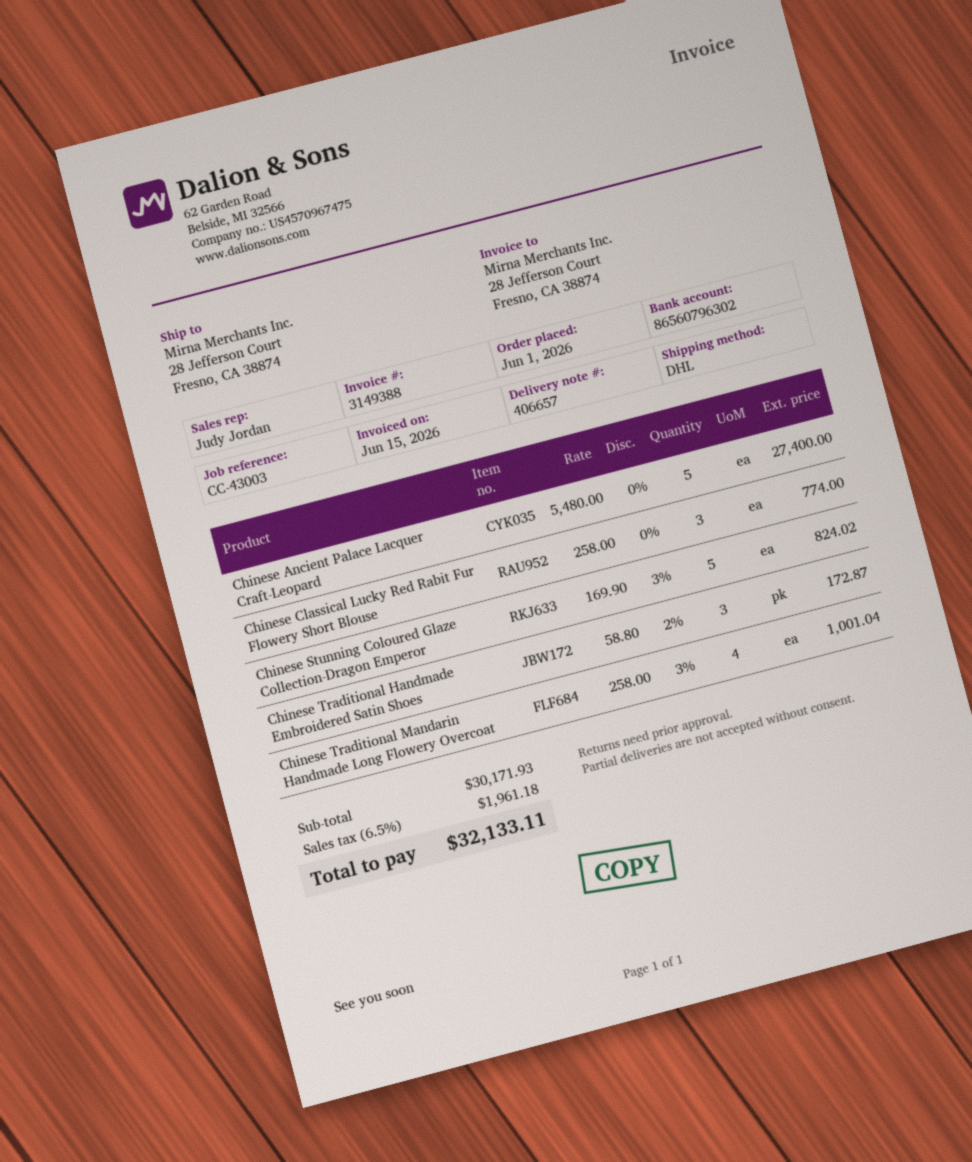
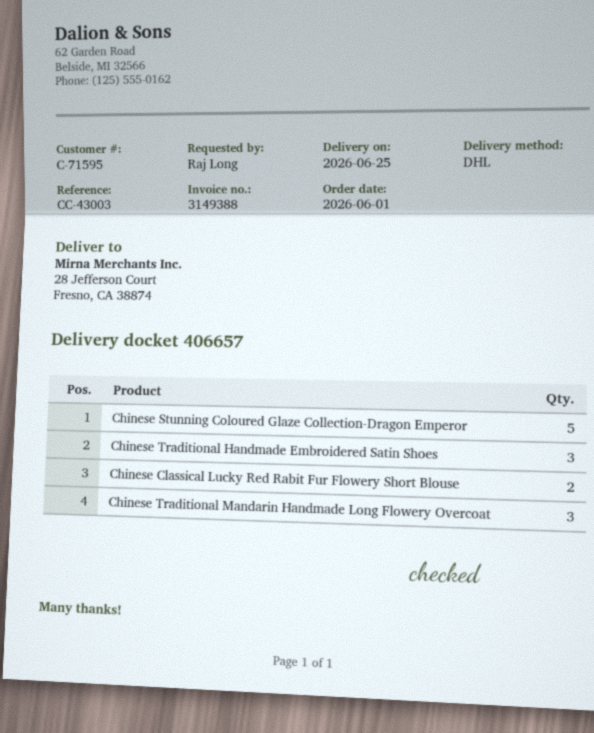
Chinese Ancient Palace Lacquer Craft-Leopard: 5 -> none
Chinese Classical Lucky Red Rabit Fur Flowery Short Blouse: 3 -> 2
Chinese Traditional Mandarin Handmade Long Flowery Overcoat: 4 -> 3

